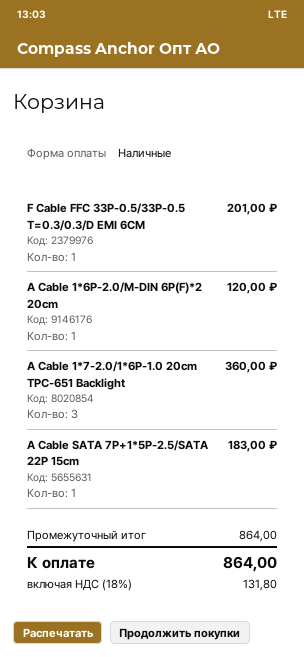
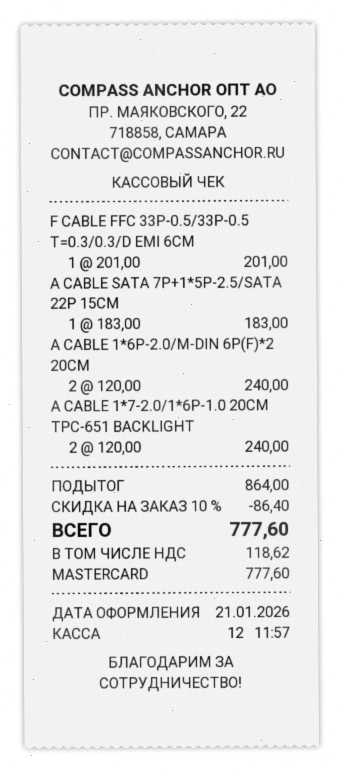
payment method: cash -> Mastercard
A Cable 1*6P-2.0/M-DIN 6P(F)*2 20cm: 1 for 120.00 -> 2 for 240.00
A Cable 1*7-2.0/1*6P-1.0 20cm TPC-651 Backlight: 3 for 360.00 -> 2 for 240.00
discount: none -> 10% = 86.40
tax: 131.80 -> 118.62
total: 864.00 -> 777.60

